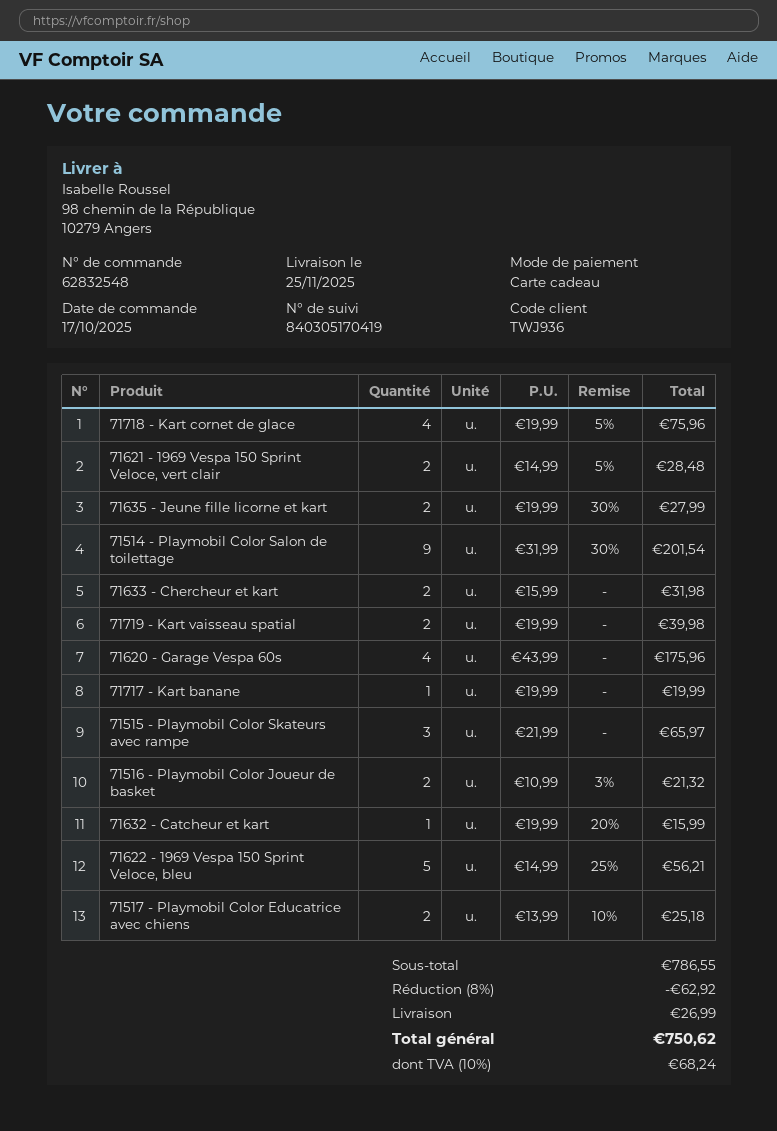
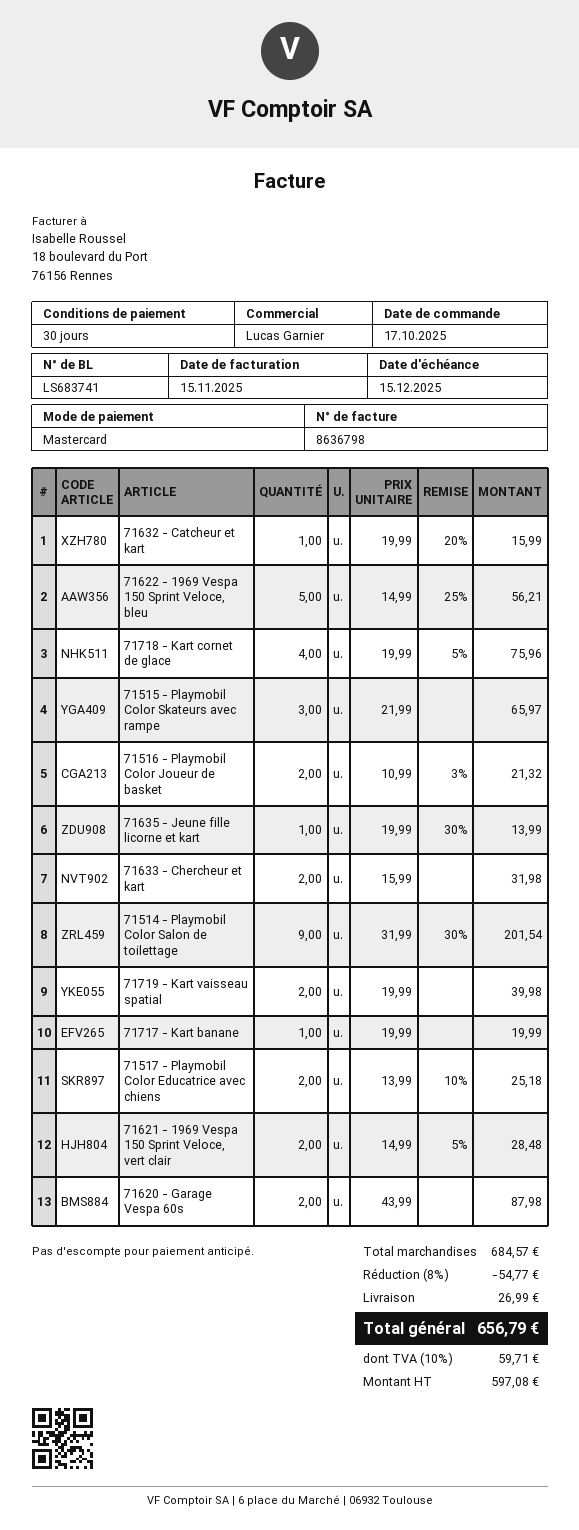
payment method: gift card -> Mastercard
71635 - Jeune fille licorne et kart: 2 x 19.99 - 30% = 27.99 -> 1 x 19.99 - 30% = 13.99
71620 - Garage Vespa 60s: 4 x 43.99 = 175.96 -> 2 x 43.99 = 87.98
subtotal: 786.55 -> 684.57
discount: 8% = 62.92 -> 8% = 54.77
tax: 10% = 68.24 -> 10% = 59.71
total: 750.62 -> 656.79

